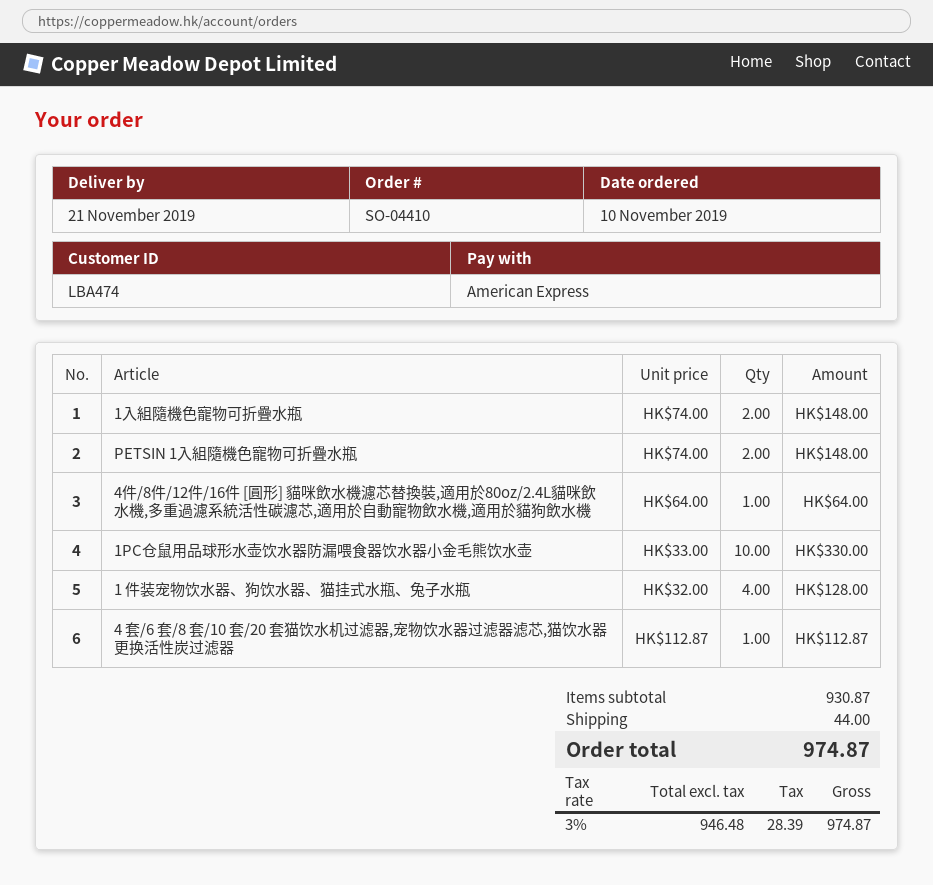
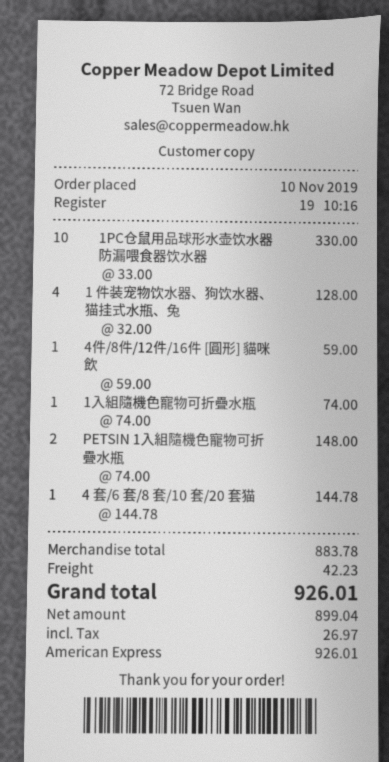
1入組隨機色寵物可折疊水瓶: 2 x 74.00 = 148.00 -> 1 x 74.00 = 74.00
4件/8件/12件/16件 [圓形] 貓咪飲水機濾芯替換裝,適用於80oz/2.4L貓咪飲水機,多重過濾系統活性碳濾芯,適用於自動寵物飲水機,適用於貓狗飲水機: 1 x 64.00 = 64.00 -> 1 x 59.00 = 59.00
4 套/6 套/8 套/10 套/20 套猫饮水机过滤器,宠物饮水器过滤器滤芯,猫饮水器更换活性炭过滤器: 1 x 112.87 = 112.87 -> 1 x 144.78 = 144.78
subtotal: 930.87 -> 883.78
shipping: 44.00 -> 42.23
net: 946.48 -> 899.04
tax: 28.39 -> 26.97
total: 974.87 -> 926.01

